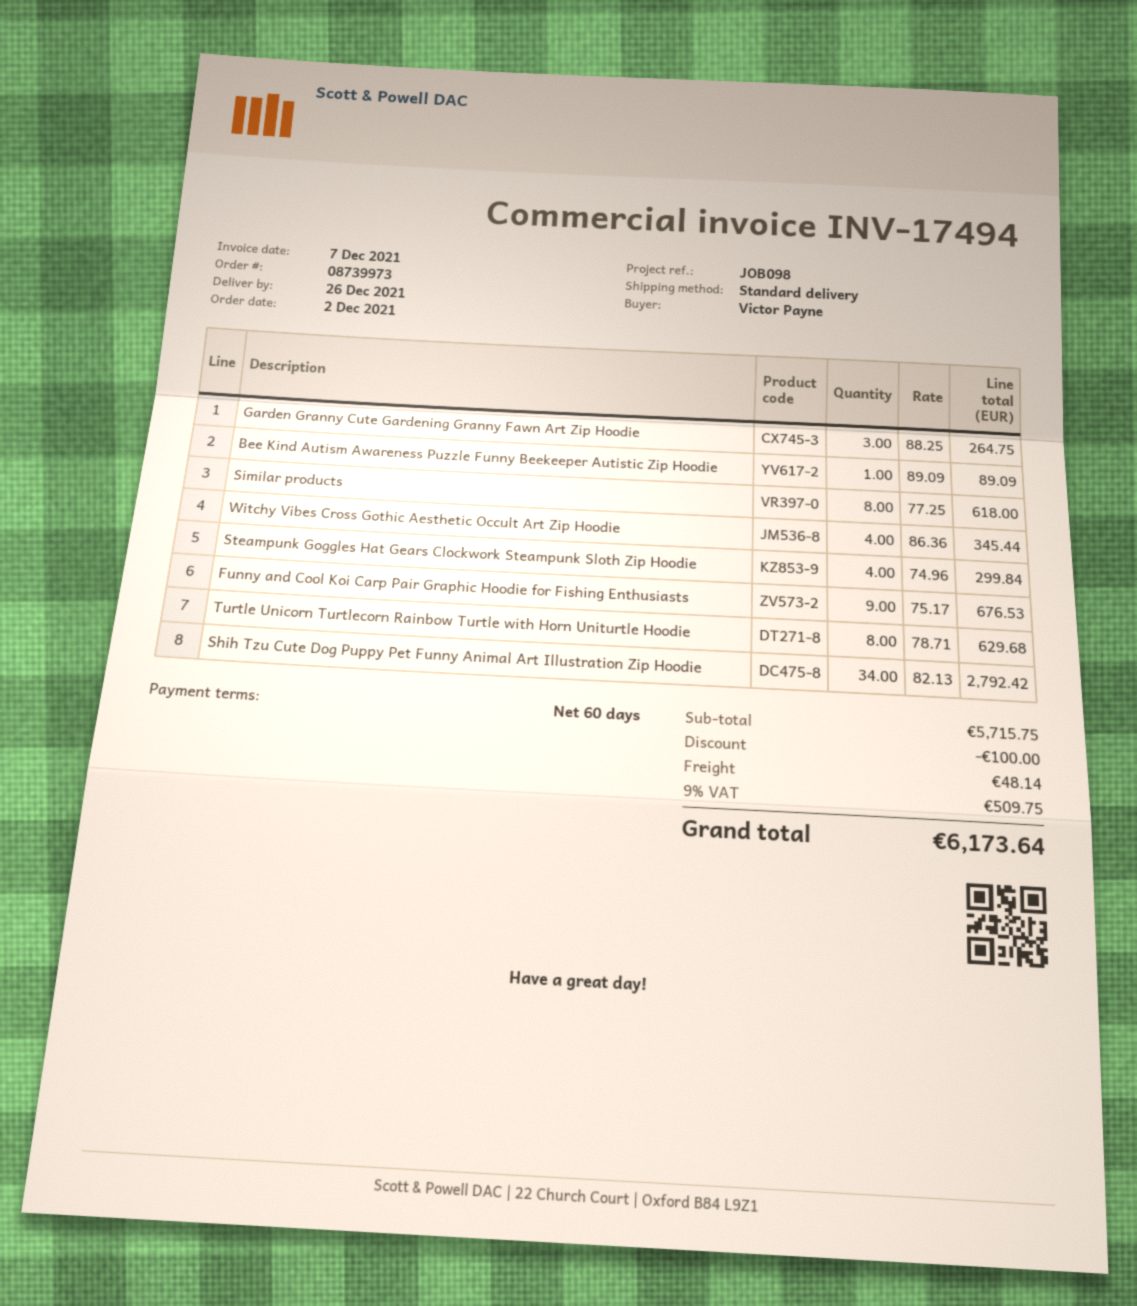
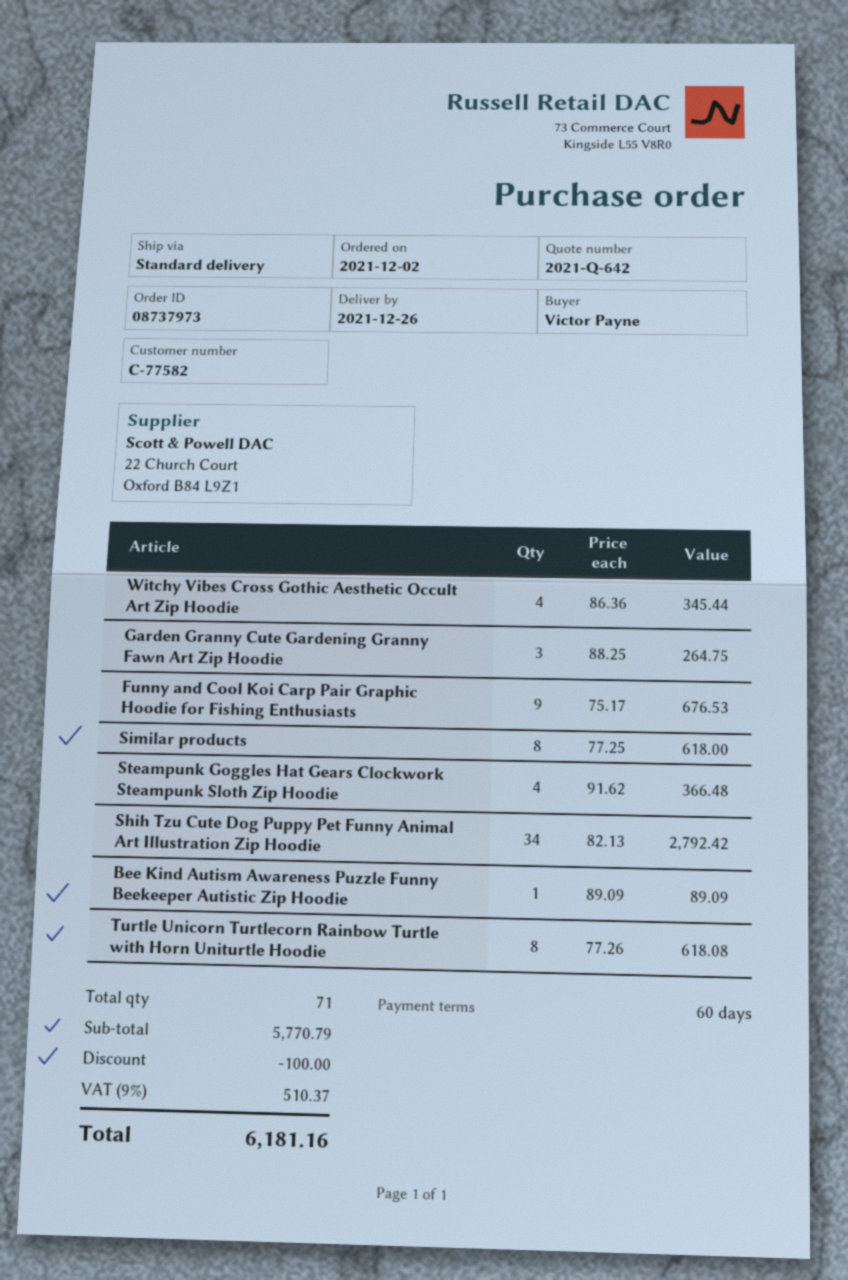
order number: 08739973 -> 08737973
Steampunk Goggles Hat Gears Clockwork Steampunk Sloth Zip Hoodie: 4 x 74.96 = 299.84 -> 4 x 91.62 = 366.48
Turtle Unicorn Turtlecorn Rainbow Turtle with Horn Uniturtle Hoodie: 8 x 78.71 = 629.68 -> 8 x 77.26 = 618.08
subtotal: 5715.75 -> 5770.79
shipping: 48.14 -> none
tax: 9% = 509.75 -> 9% = 510.37
total: 6173.64 -> 6181.16

